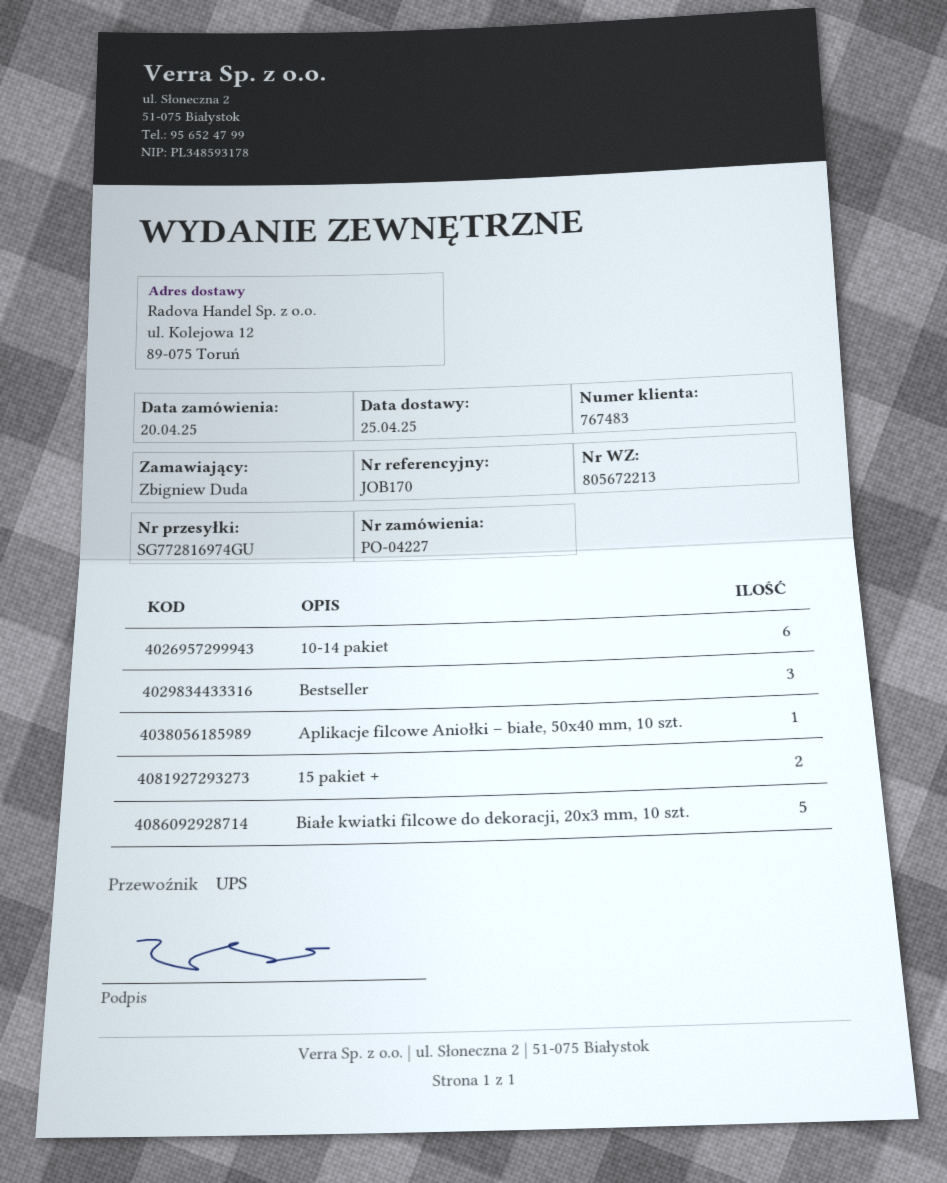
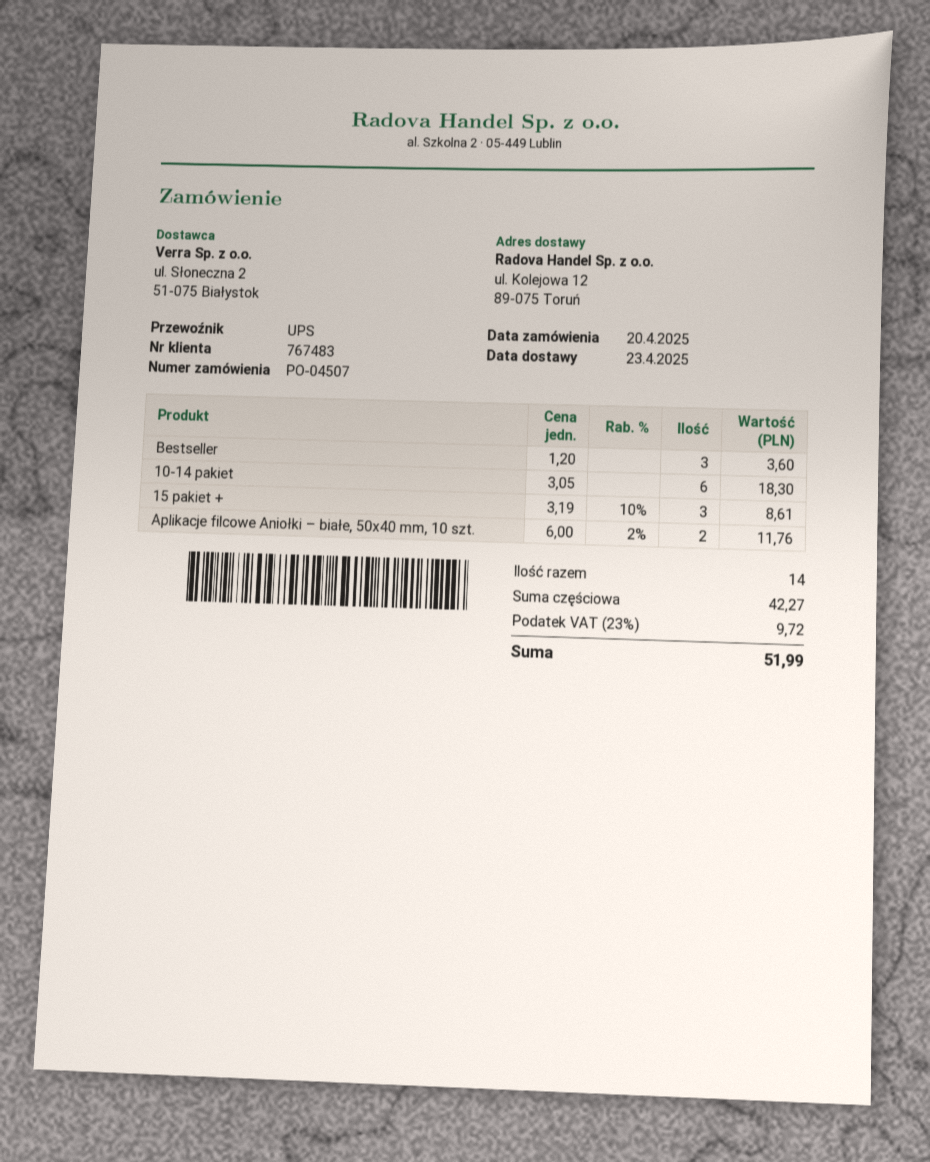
order number: PO-04227 -> PO-04507
delivery date: 2025-04-25 -> 2025-04-23
Aplikacje filcowe Aniołki – białe, 50x40 mm, 10 szt.: 1 -> 2
15 pakiet +: 2 -> 3
Białe kwiatki filcowe do dekoracji, 20x3 mm, 10 szt.: 5 -> none

